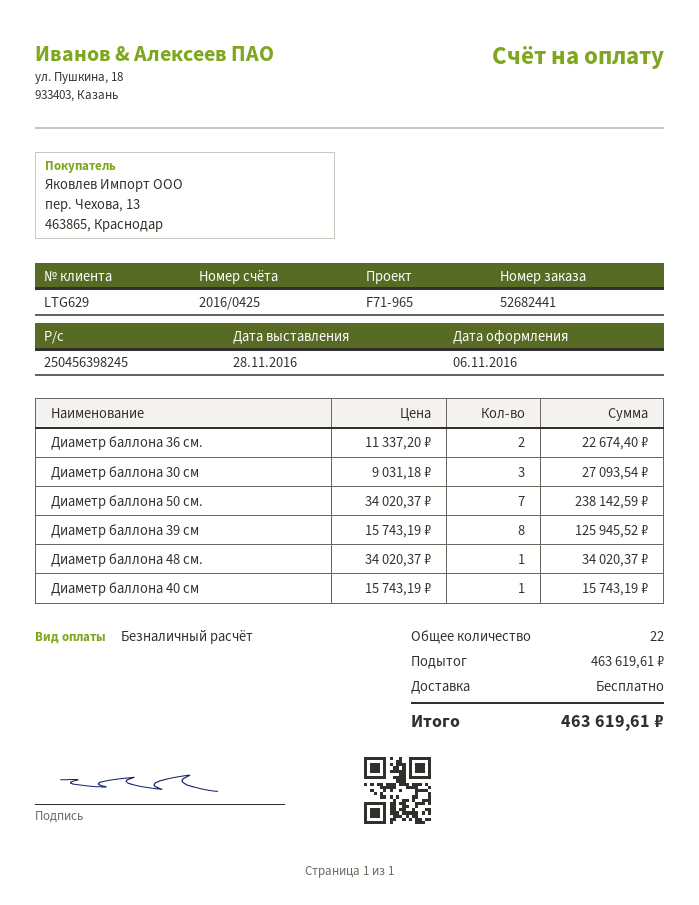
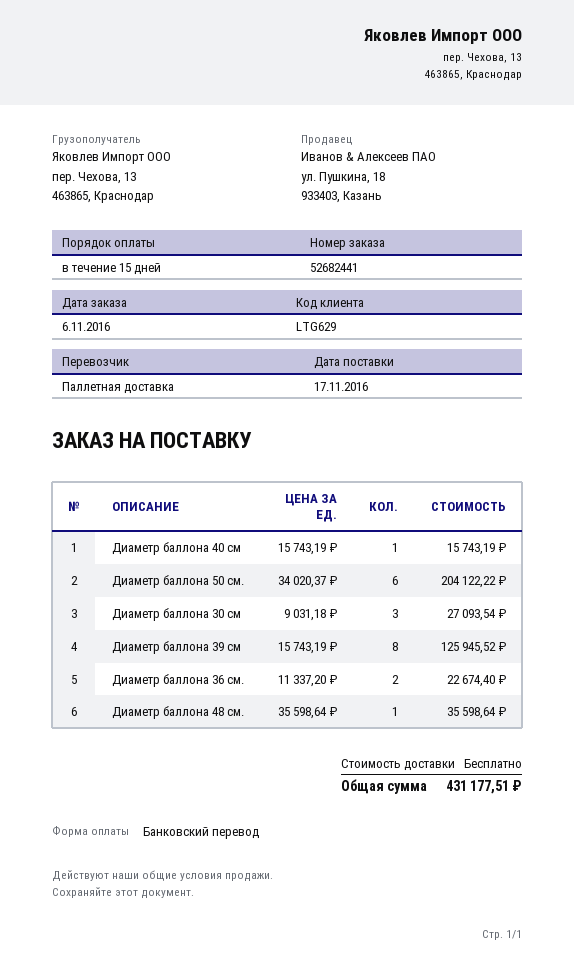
Диаметр баллона 50 см.: 7 x 34020.37 = 238142.59 -> 6 x 34020.37 = 204122.22
Диаметр баллона 48 см.: 1 x 34020.37 = 34020.37 -> 1 x 35598.64 = 35598.64
total: 463619.61 -> 431177.51

